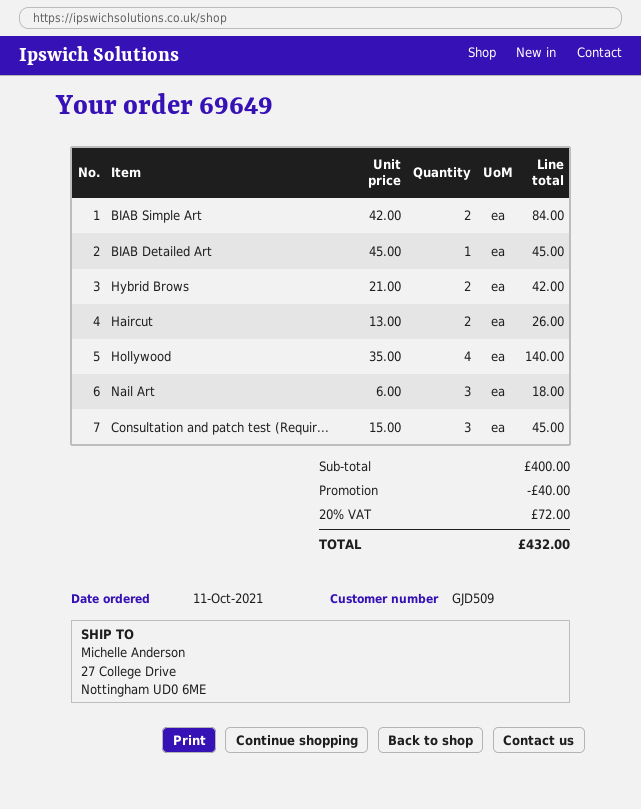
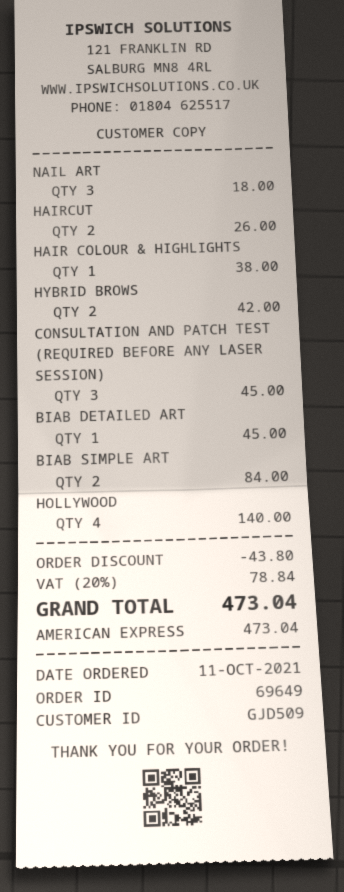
HAIR COLOUR & HIGHLIGHTS: none -> 1 for 38.00
discount: 40.00 -> 43.80
tax: 20% = 72.00 -> 20% = 78.84
total: 432.00 -> 473.04

